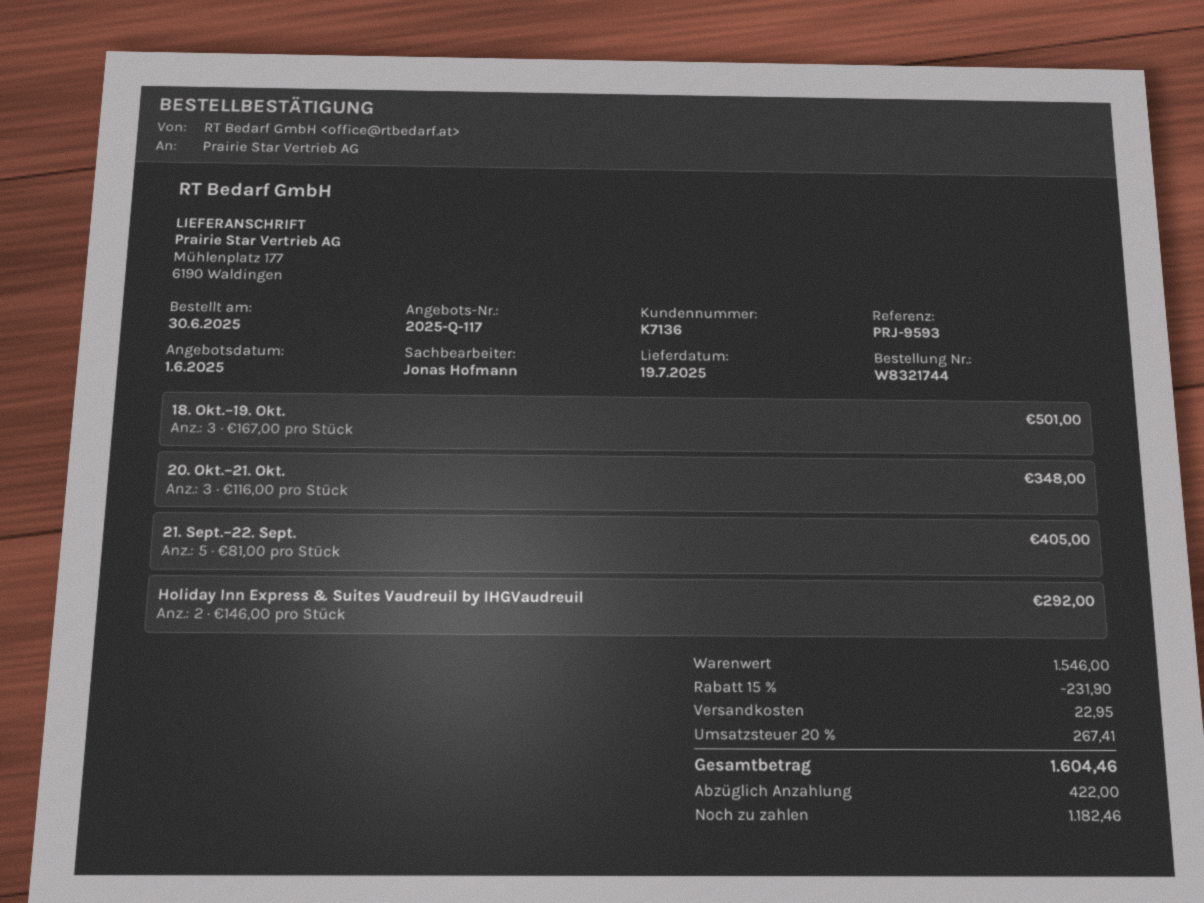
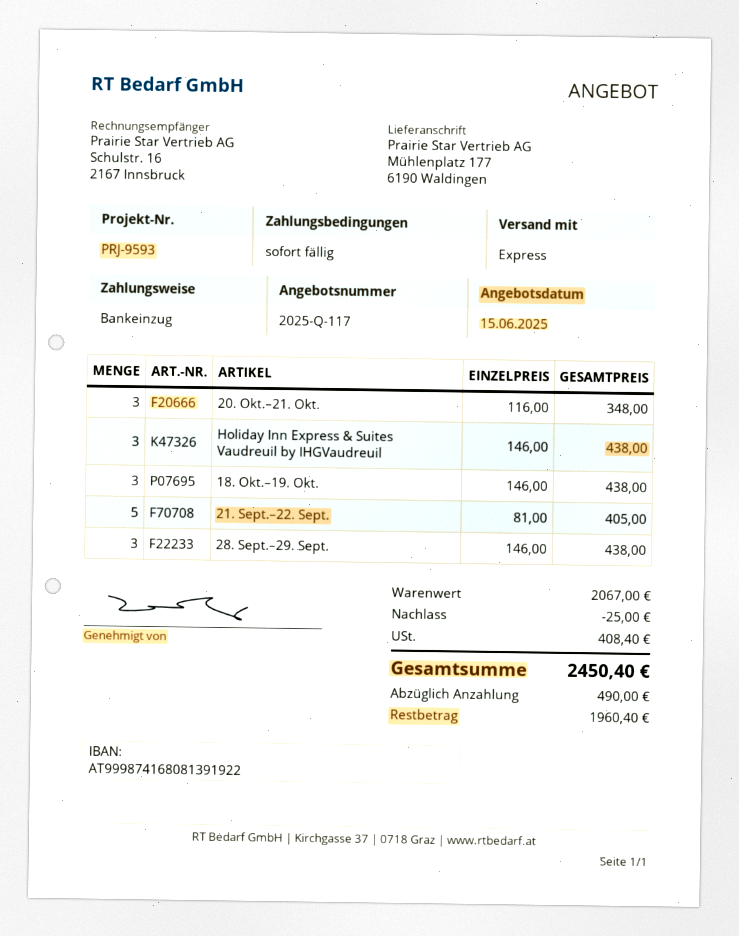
quote date: 2025-06-01 -> 2025-06-15
18. Okt.–19. Okt.: 3 x 167.00 = 501.00 -> 3 x 146.00 = 438.00
Holiday Inn Express & Suites Vaudreuil by IHGVaudreuil: 2 x 146.00 = 292.00 -> 3 x 146.00 = 438.00
28. Sept.–29. Sept.: none -> 3 x 146.00 = 438.00
subtotal: 1546.00 -> 2067.00
discount: 231.90 -> 25.00
shipping: 22.95 -> none
tax: 267.41 -> 408.40
total: 1604.46 -> 2450.40
deposit: 422.00 -> 490.00
balance: 1182.46 -> 1960.40

